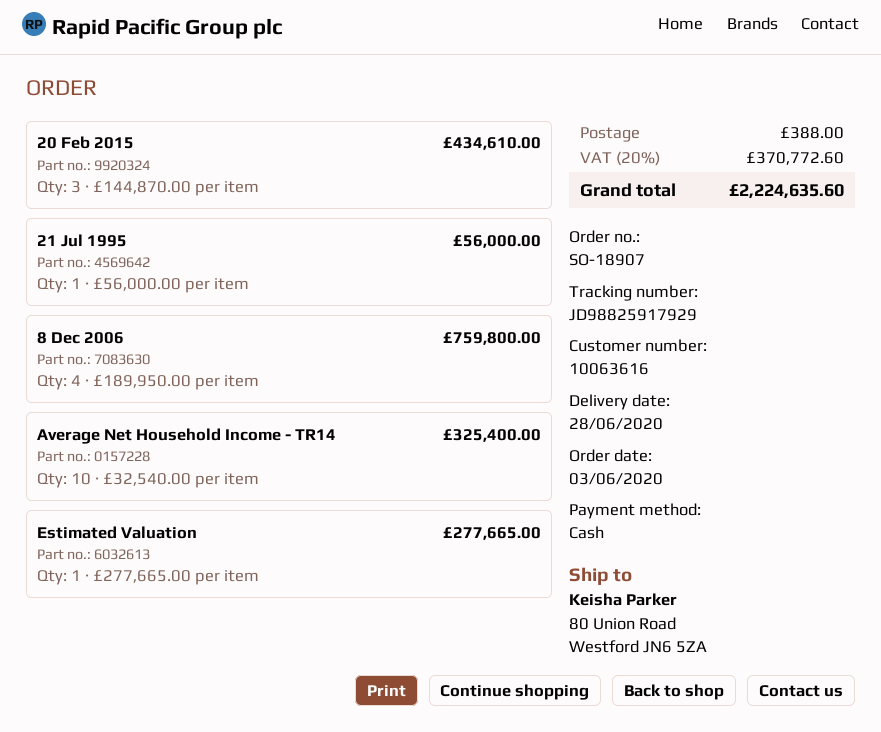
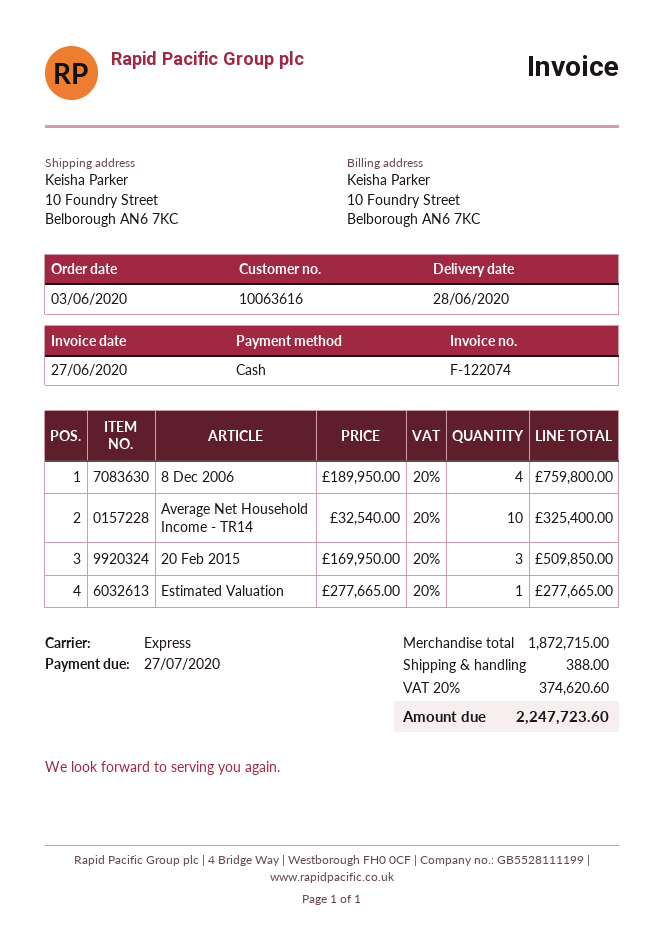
ship to: 80 Union Road, Westford JN6 5ZA -> 10 Foundry Street, Belborough AN6 7KC
20 Feb 2015: 3 x 144870.00 = 434610.00 -> 3 x 169950.00 = 509850.00
21 Jul 1995: 1 x 56000.00 = 56000.00 -> none
tax: 20% = 370772.60 -> 20% = 374620.60
total: 2224635.60 -> 2247723.60

